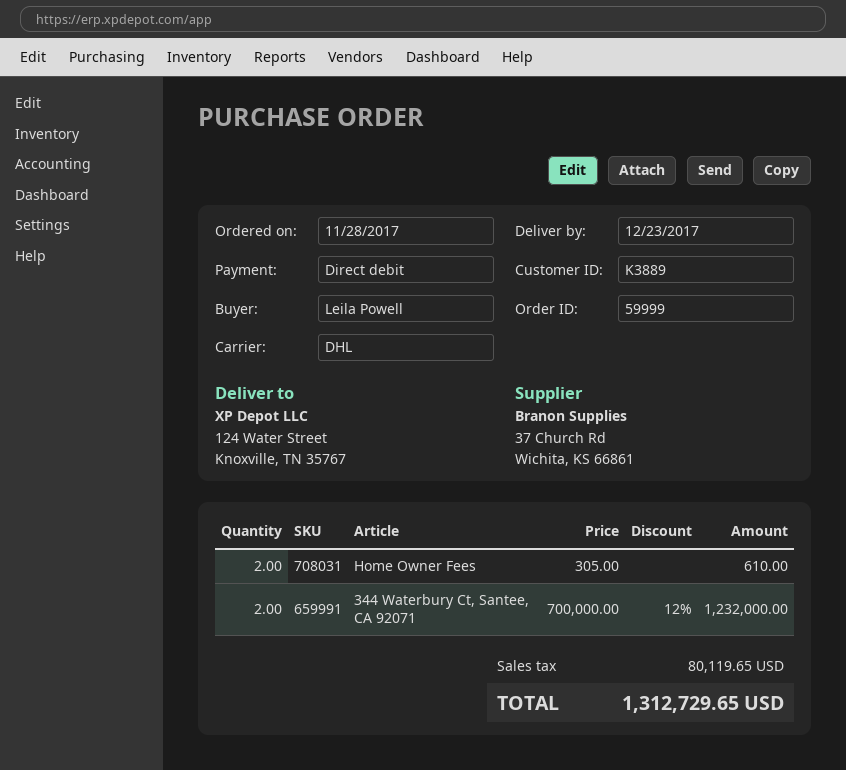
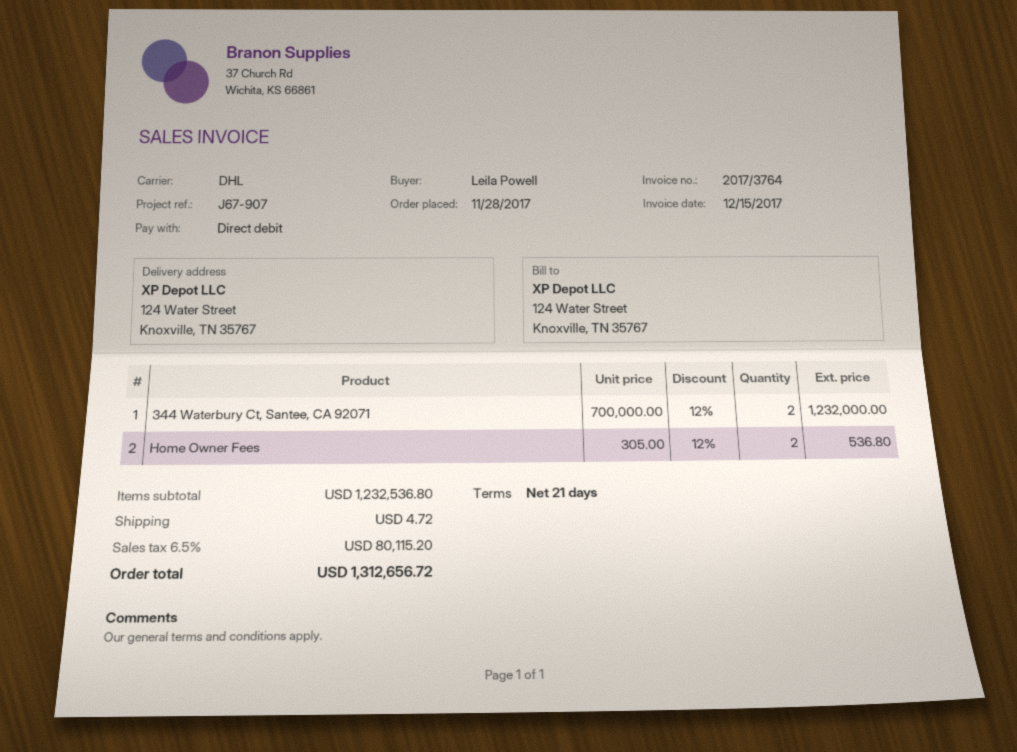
Home Owner Fees: 2 x 305.00 = 610.00 -> 2 x 305.00 - 12% = 536.80
shipping: none -> 4.72
tax: 80119.65 -> 80115.20
total: 1312729.65 -> 1312656.72

